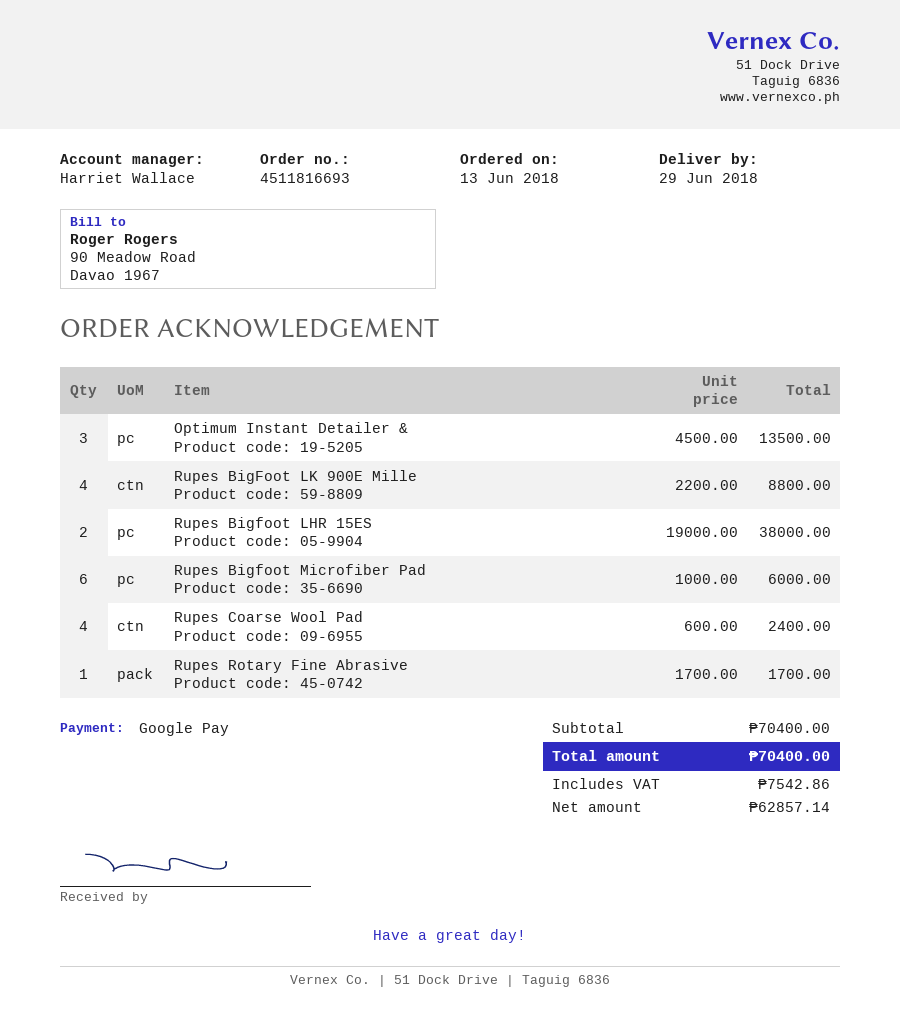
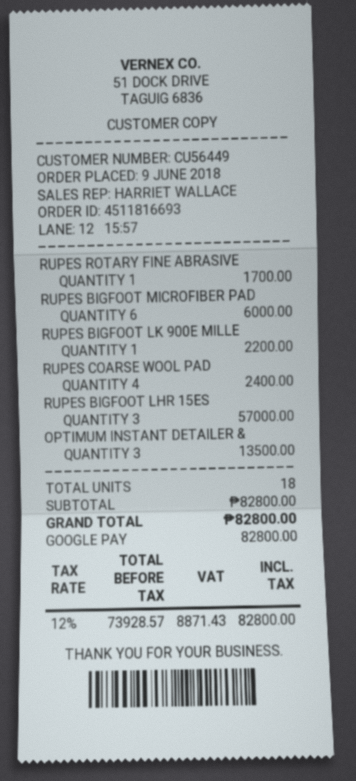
order date: 2018-06-13 -> 2018-06-09
Rupes BigFoot LK 900E Mille: 4 for 8800.00 -> 1 for 2200.00
Rupes Bigfoot LHR 15ES: 2 for 38000.00 -> 3 for 57000.00
subtotal: 70400.00 -> 82800.00
net: 62857.14 -> 73928.57
tax: 7542.86 -> 8871.43
total: 70400.00 -> 82800.00

